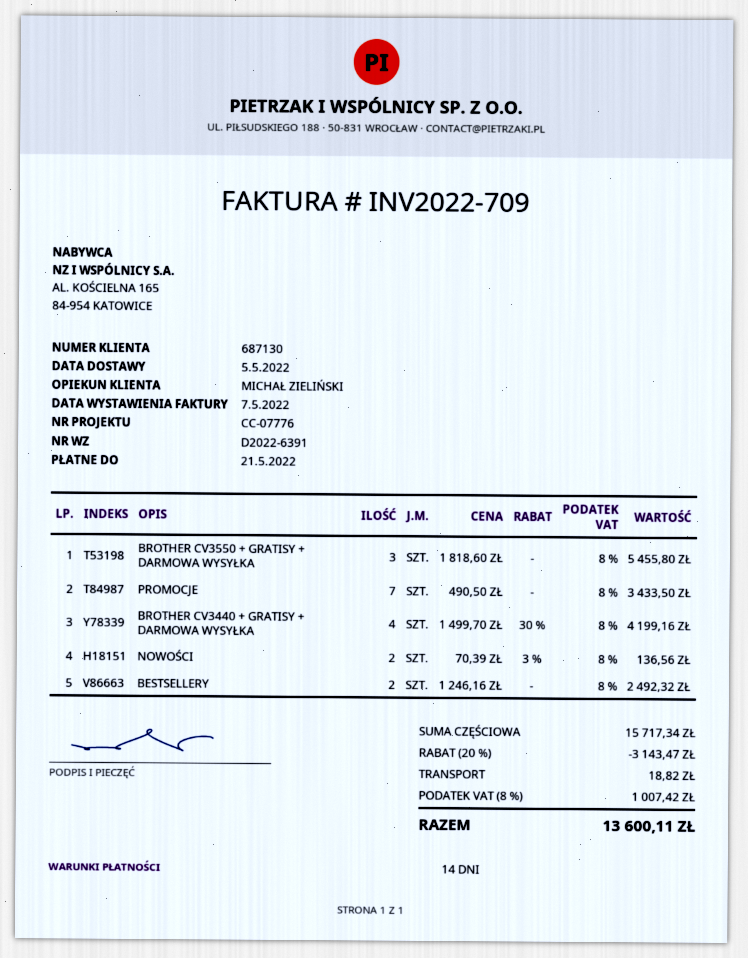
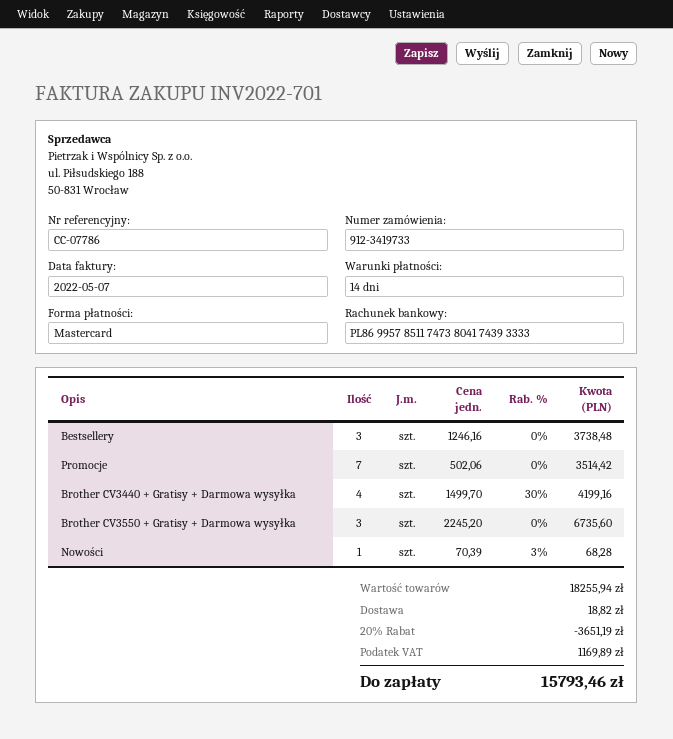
invoice number: INV2022-709 -> INV2022-701
reference: CC-07776 -> CC-07786
BROTHER CV3550 + GRATISY + DARMOWA WYSYŁKA: 3 x 1818.60 = 5455.80 -> 3 x 2245.20 = 6735.60
PROMOCJE: 7 x 490.50 = 3433.50 -> 7 x 502.06 = 3514.42
NOWOŚCI: 2 x 70.39 - 3% = 136.56 -> 1 x 70.39 - 3% = 68.28
BESTSELLERY: 2 x 1246.16 = 2492.32 -> 3 x 1246.16 = 3738.48
subtotal: 15717.34 -> 18255.94
discount: 20% = 3143.47 -> 20% = 3651.19
tax: 1007.42 -> 1169.89
total: 13600.11 -> 15793.46

